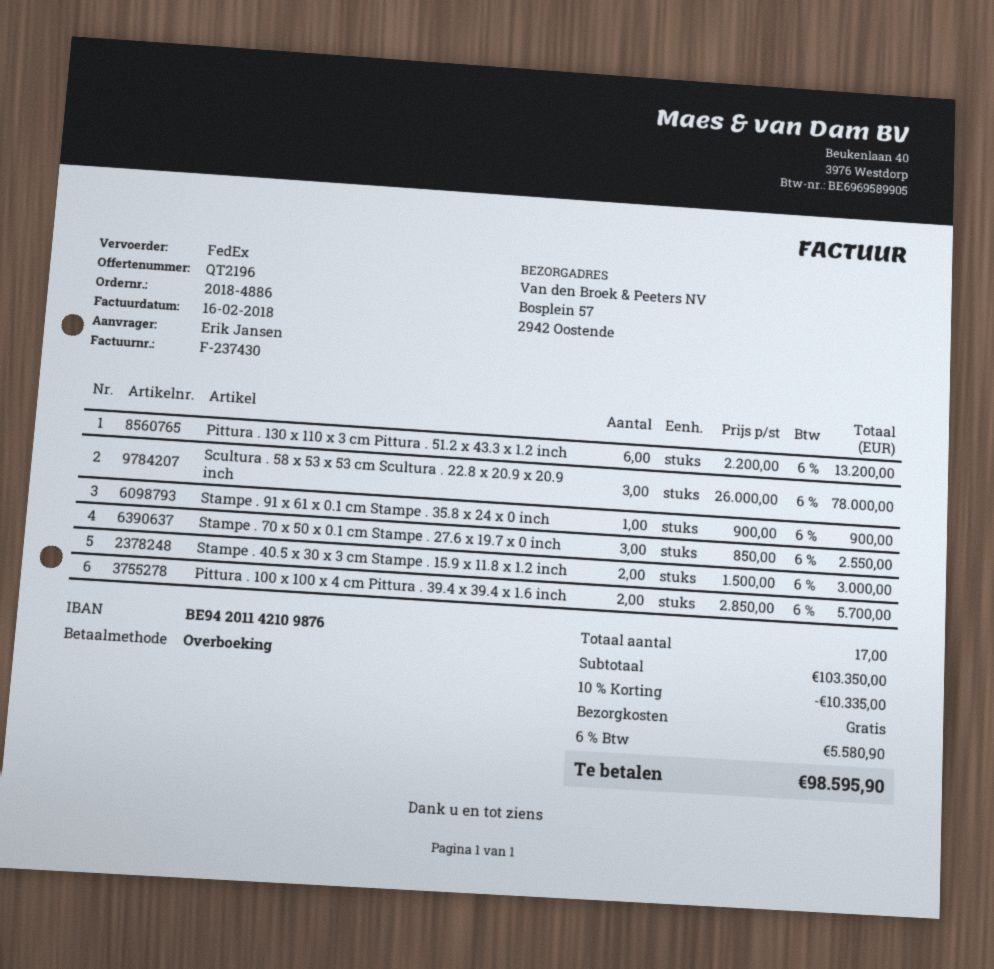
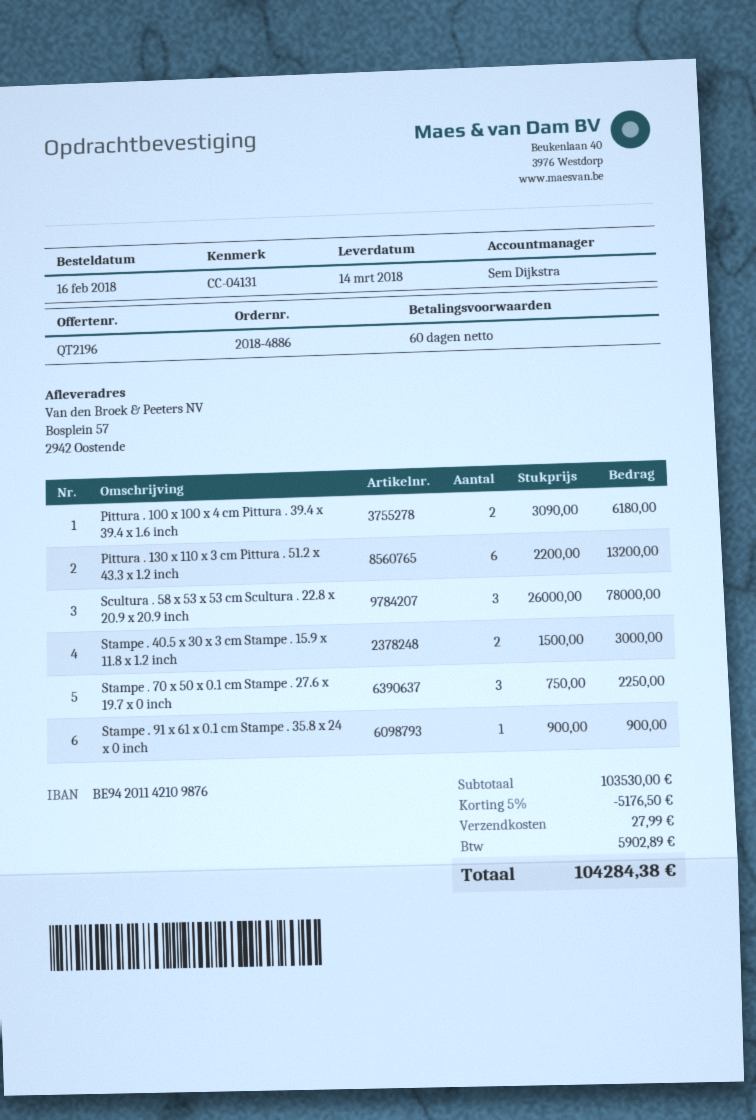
Stampe . 70 x 50 x 0.1 cm Stampe . 27.6 x 19.7 x 0 inch: 3 x 850.00 = 2550.00 -> 3 x 750.00 = 2250.00
Pittura . 100 x 100 x 4 cm Pittura . 39.4 x 39.4 x 1.6 inch: 2 x 2850.00 = 5700.00 -> 2 x 3090.00 = 6180.00
subtotal: 103350.00 -> 103530.00
discount: 10% = 10335.00 -> 5% = 5176.50
shipping: 0.00 -> 27.99
tax: 5580.90 -> 5902.89
total: 98595.90 -> 104284.38

